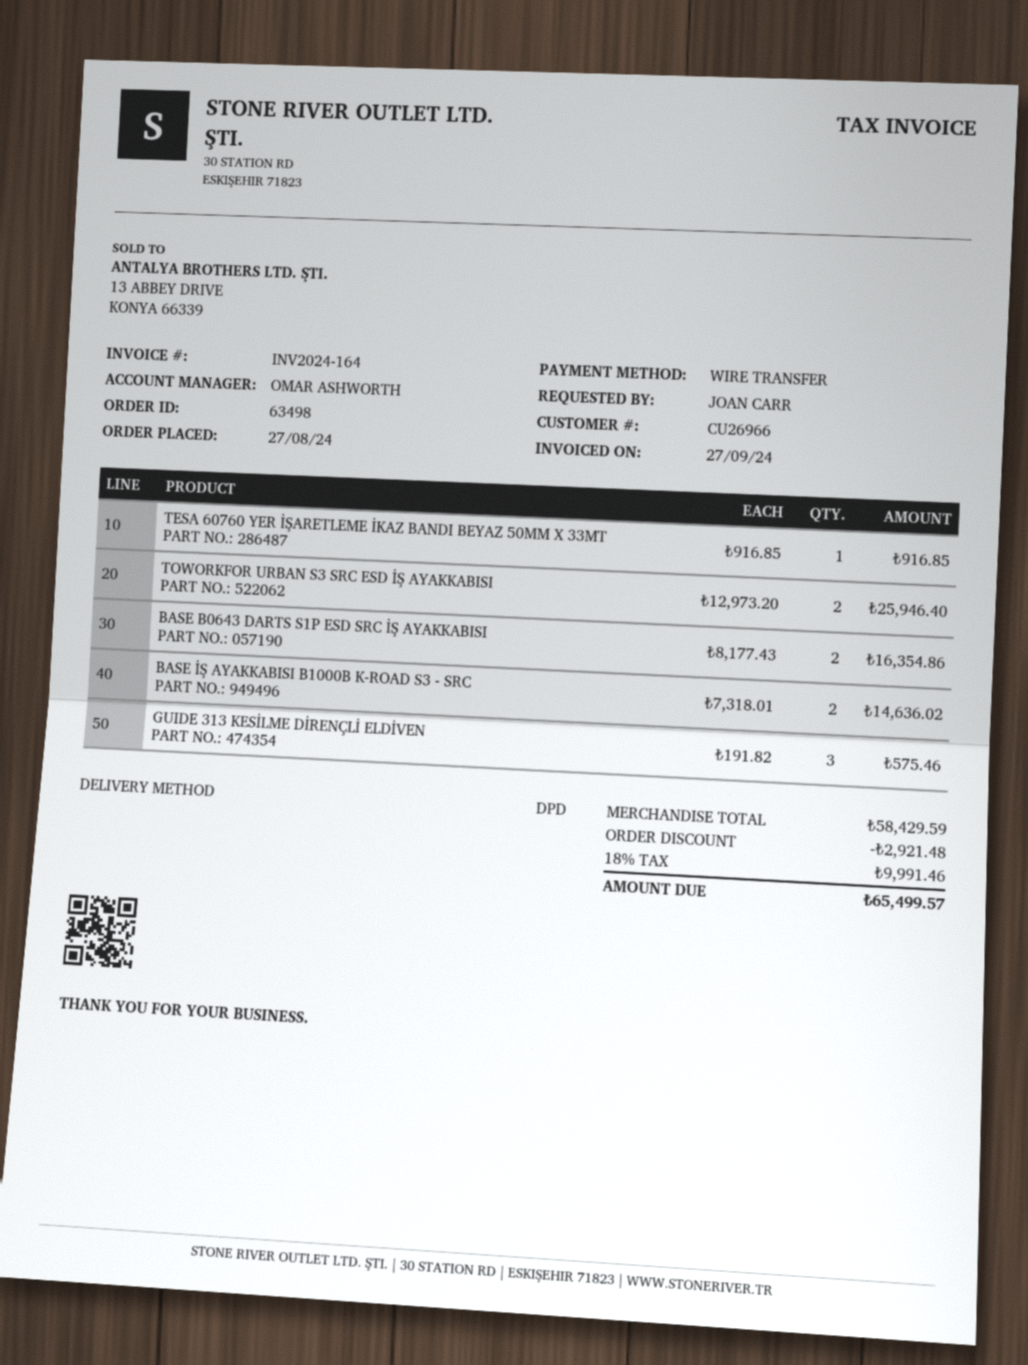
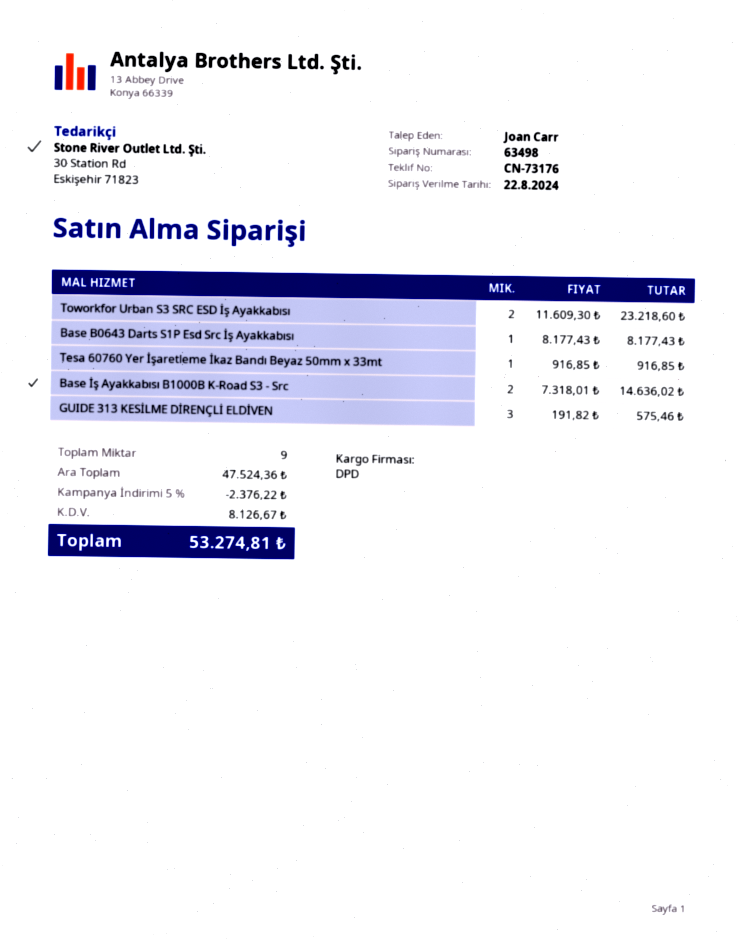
order date: 2024-08-27 -> 2024-08-22
TOWORKFOR URBAN S3 SRC ESD İŞ AYAKKABISI: 2 x 12973.20 = 25946.40 -> 2 x 11609.30 = 23218.60
BASE B0643 DARTS S1P ESD SRC İŞ AYAKKABISI: 2 x 8177.43 = 16354.86 -> 1 x 8177.43 = 8177.43
subtotal: 58429.59 -> 47524.36
discount: 2921.48 -> 2376.22
tax: 9991.46 -> 8126.67
total: 65499.57 -> 53274.81

